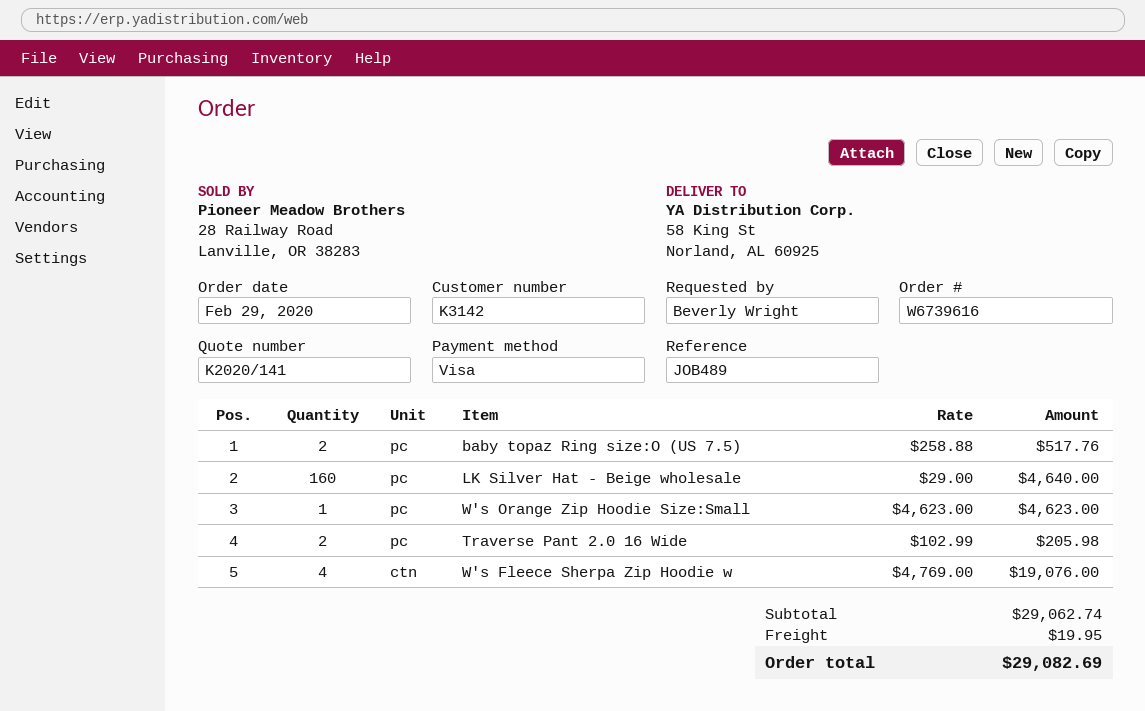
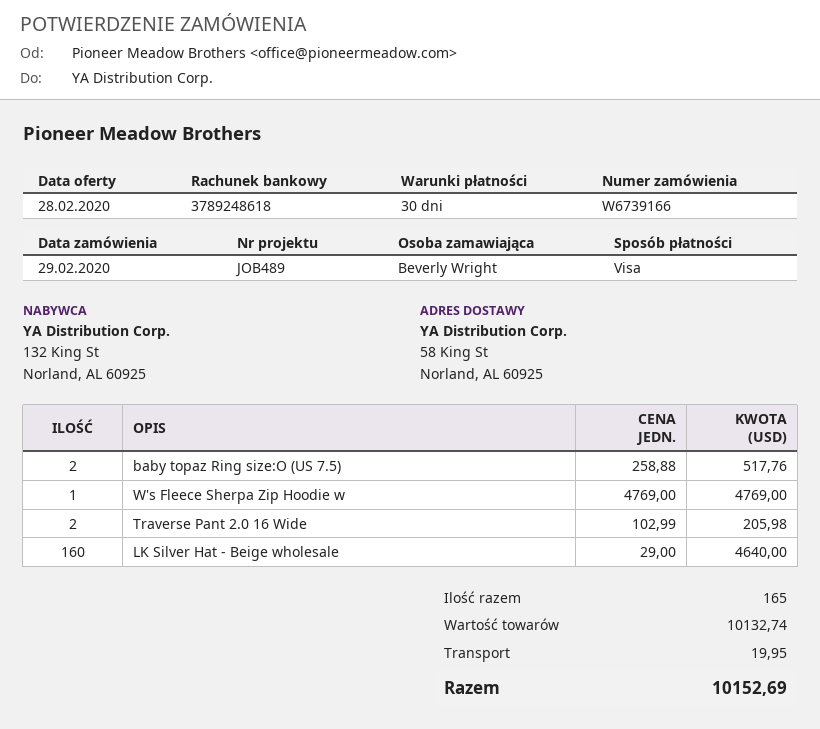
order number: W6739616 -> W6739166
W's Orange Zip Hoodie Size:Small: 1 x 4623.00 = 4623.00 -> none
W's Fleece Sherpa Zip Hoodie w: 4 x 4769.00 = 19076.00 -> 1 x 4769.00 = 4769.00
subtotal: 29062.74 -> 10132.74
total: 29082.69 -> 10152.69

